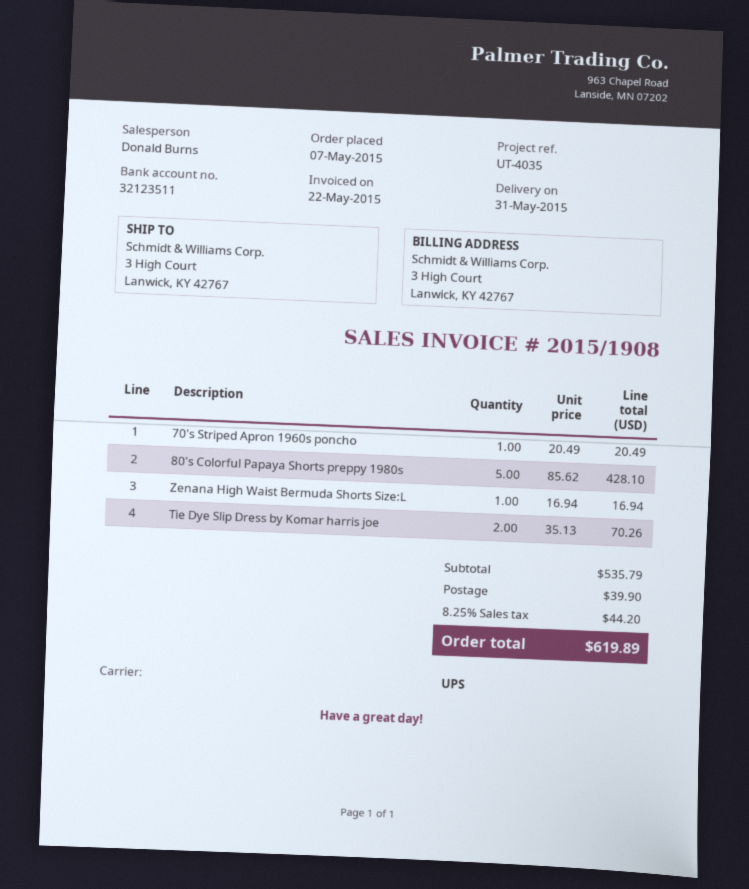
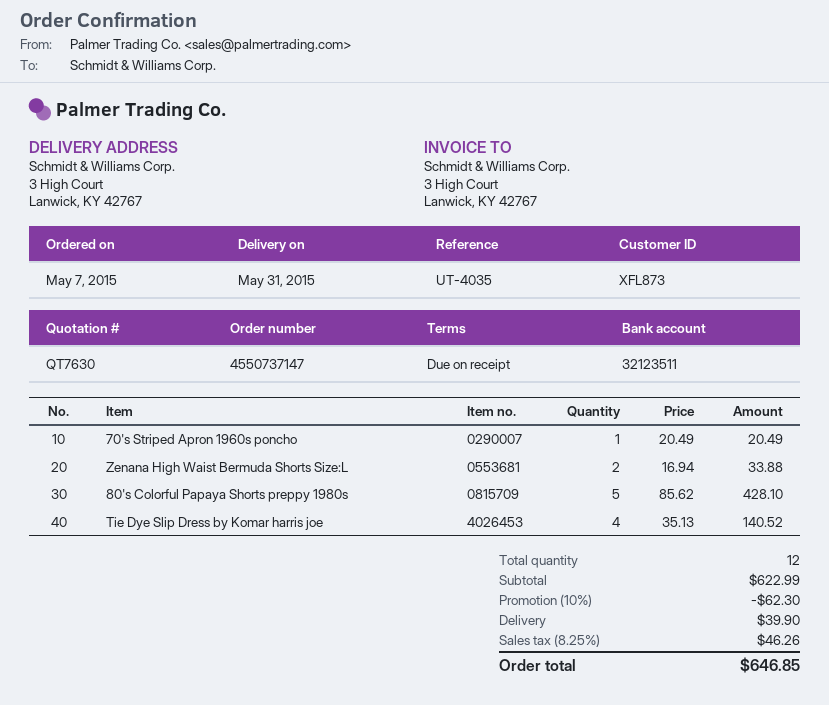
Zenana High Waist Bermuda Shorts Size:L: 1 x 16.94 = 16.94 -> 2 x 16.94 = 33.88
Tie Dye Slip Dress by Komar harris joe: 2 x 35.13 = 70.26 -> 4 x 35.13 = 140.52
subtotal: 535.79 -> 622.99
discount: none -> 10% = 62.30
tax: 8.25% = 44.20 -> 8.25% = 46.26
total: 619.89 -> 646.85

